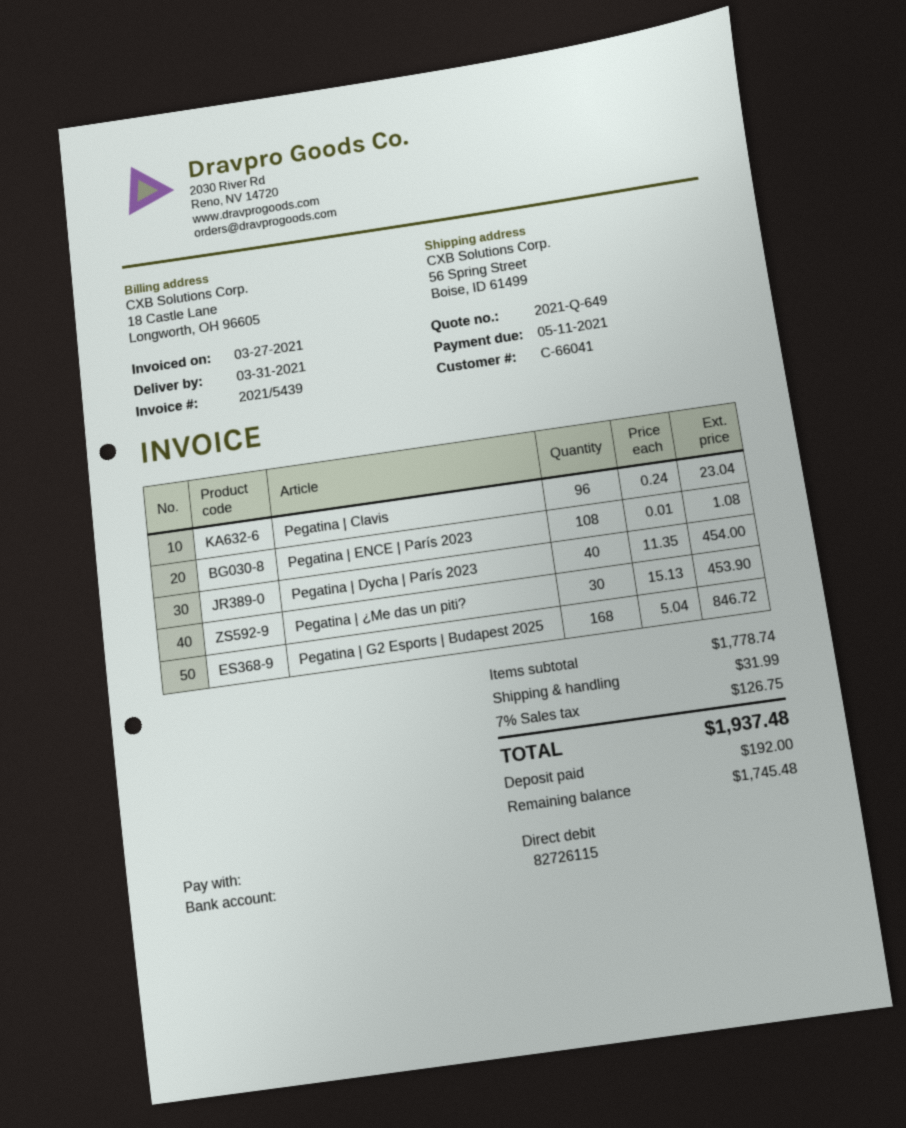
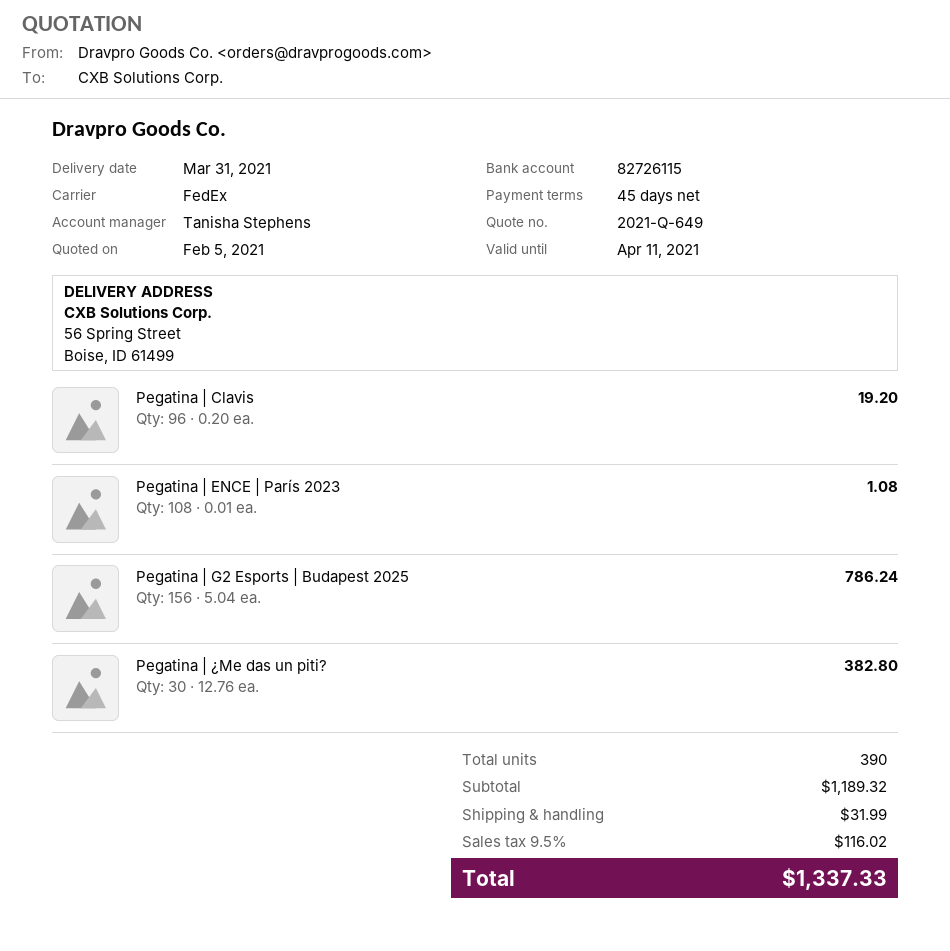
Pegatina | Clavis: 96 x 0.24 = 23.04 -> 96 x 0.20 = 19.20
Pegatina | Dycha | París 2023: 40 x 11.35 = 454.00 -> none
Pegatina | ¿Me das un piti?: 30 x 15.13 = 453.90 -> 30 x 12.76 = 382.80
Pegatina | G2 Esports | Budapest 2025: 168 x 5.04 = 846.72 -> 156 x 5.04 = 786.24
subtotal: 1778.74 -> 1189.32
tax: 7% = 126.75 -> 9.5% = 116.02
total: 1937.48 -> 1337.33

